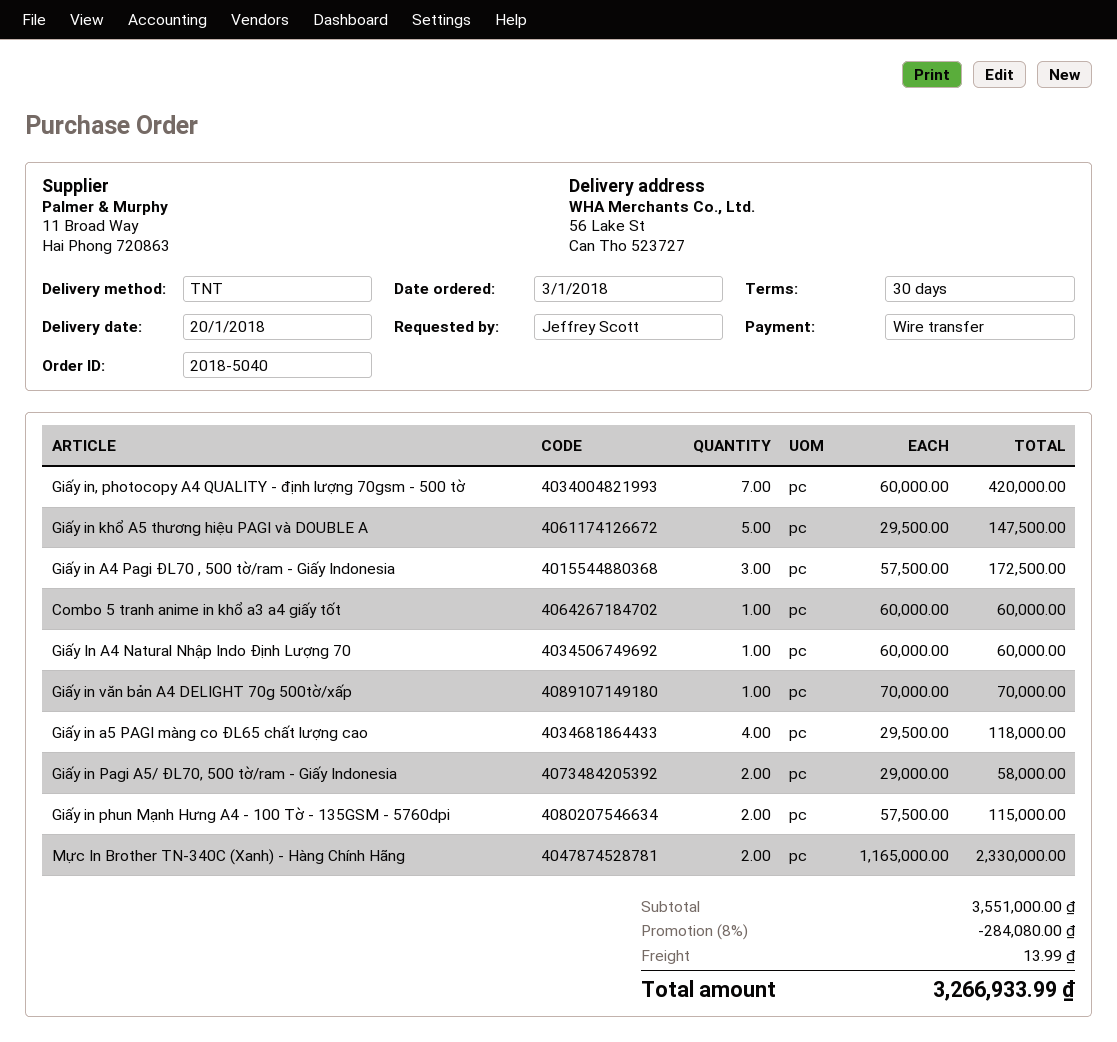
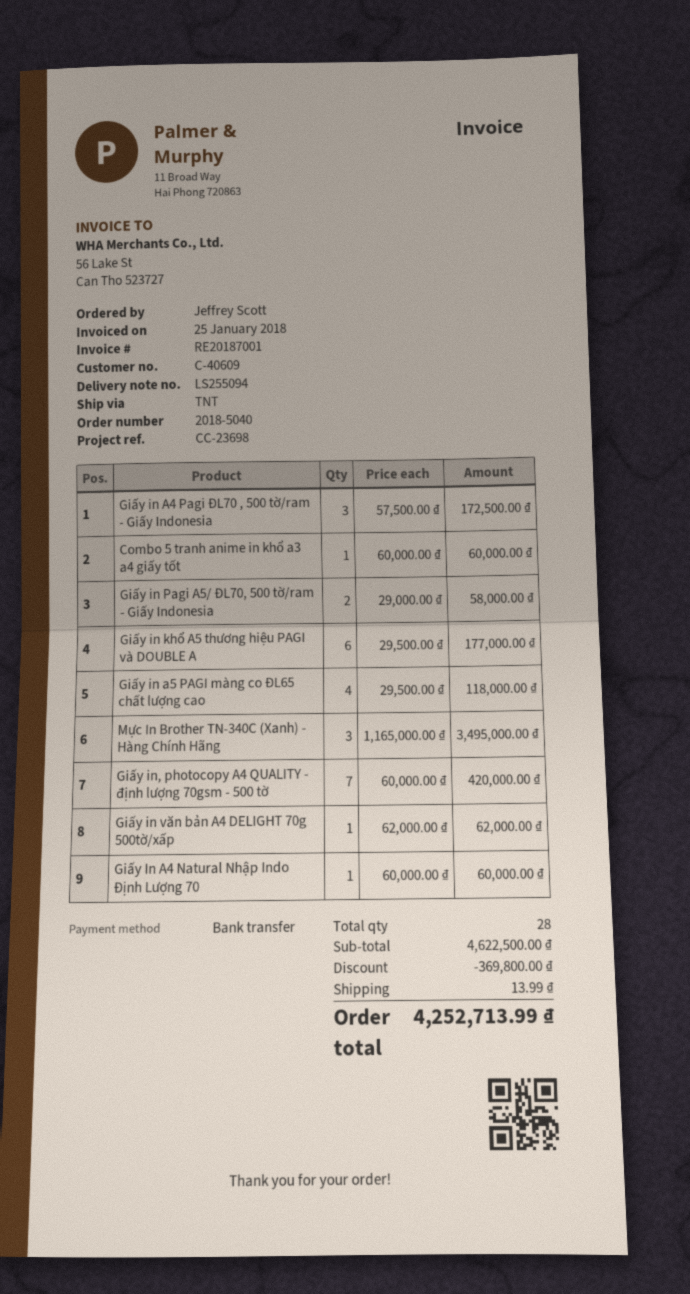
Giấy in khổ A5 thương hiệu PAGI và DOUBLE A: 5 x 29500.00 = 147500.00 -> 6 x 29500.00 = 177000.00
Giấy in văn bản A4 DELIGHT 70g 500tờ/xấp: 1 x 70000.00 = 70000.00 -> 1 x 62000.00 = 62000.00
Giấy in phun Mạnh Hưng A4 - 100 Tờ - 135GSM - 5760dpi: 2 x 57500.00 = 115000.00 -> none
Mực In Brother TN-340C (Xanh) - Hàng Chính Hãng: 2 x 1165000.00 = 2330000.00 -> 3 x 1165000.00 = 3495000.00
subtotal: 3551000.00 -> 4622500.00
discount: 284080.00 -> 369800.00
total: 3266933.99 -> 4252713.99

